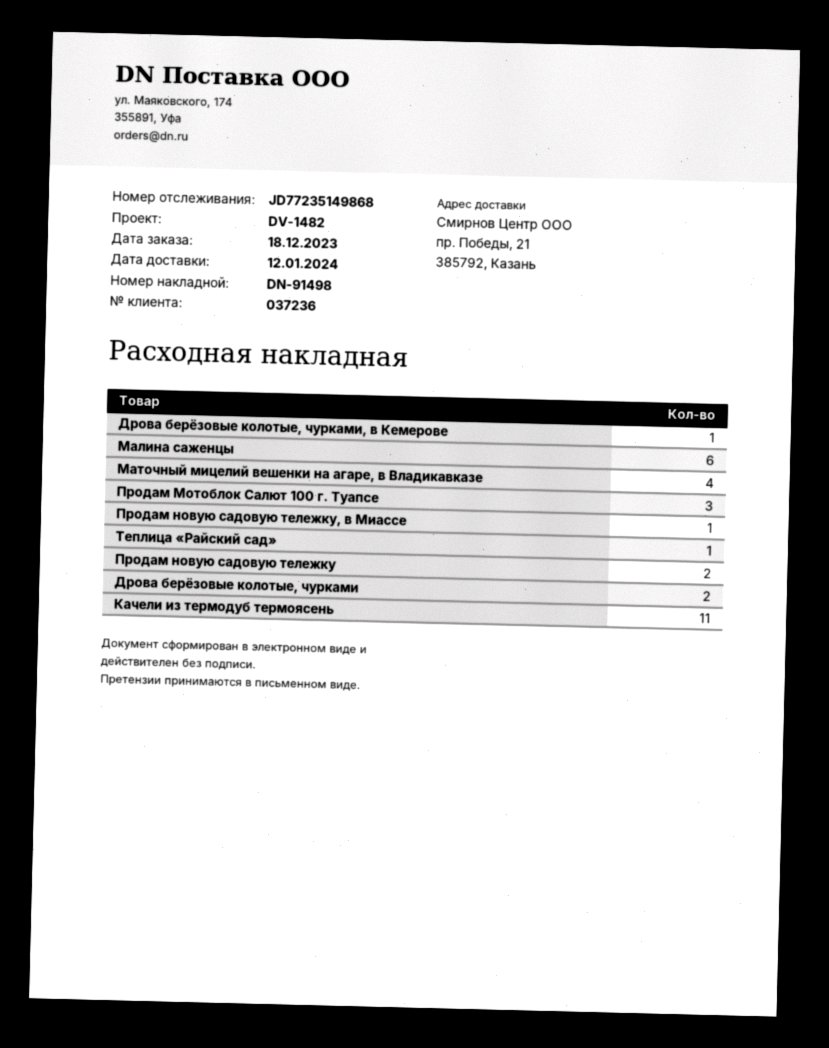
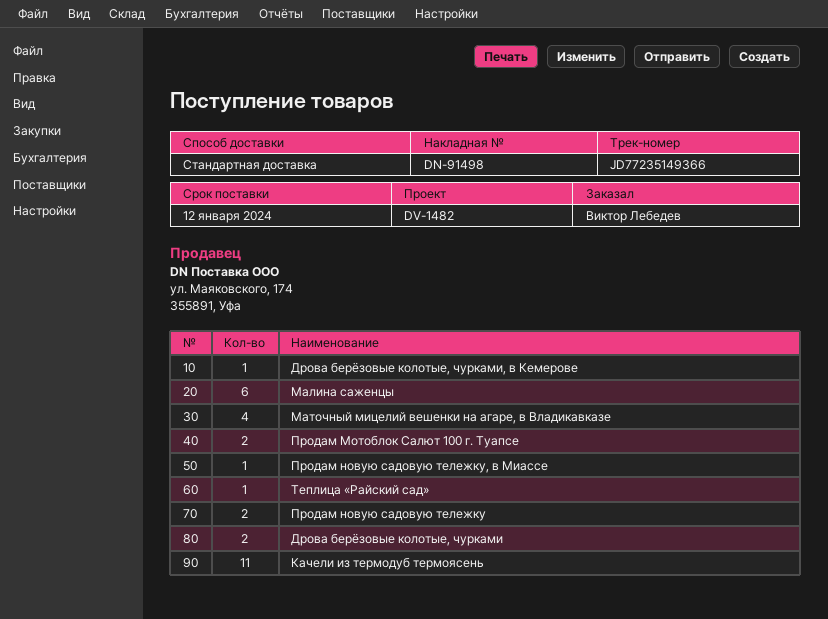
tracking number: JD77235149868 -> JD77235149366
Продам Мотоблок Салют 100 г. Туапсе: 3 -> 2

